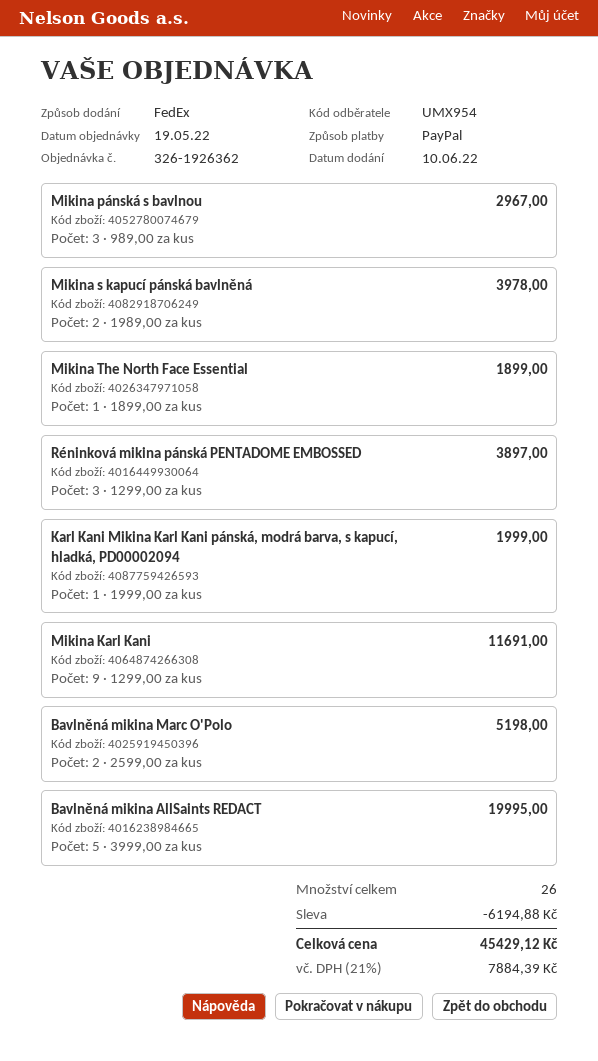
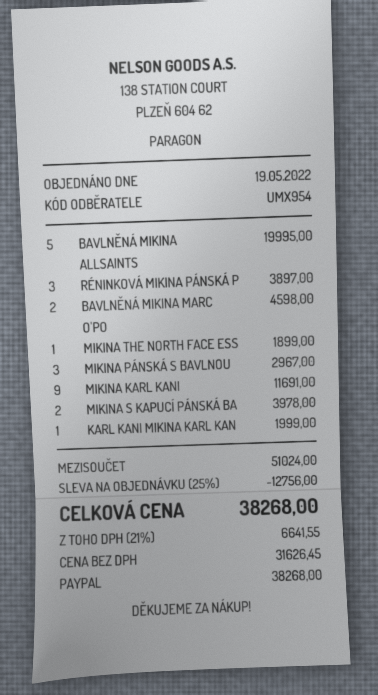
Bavlněná mikina Marc O'Polo: 2 for 5198.00 -> 2 for 4598.00
discount: 6194.88 -> 12756.00
tax: 21% = 7884.39 -> 21% = 6641.55
total: 45429.12 -> 38268.00

